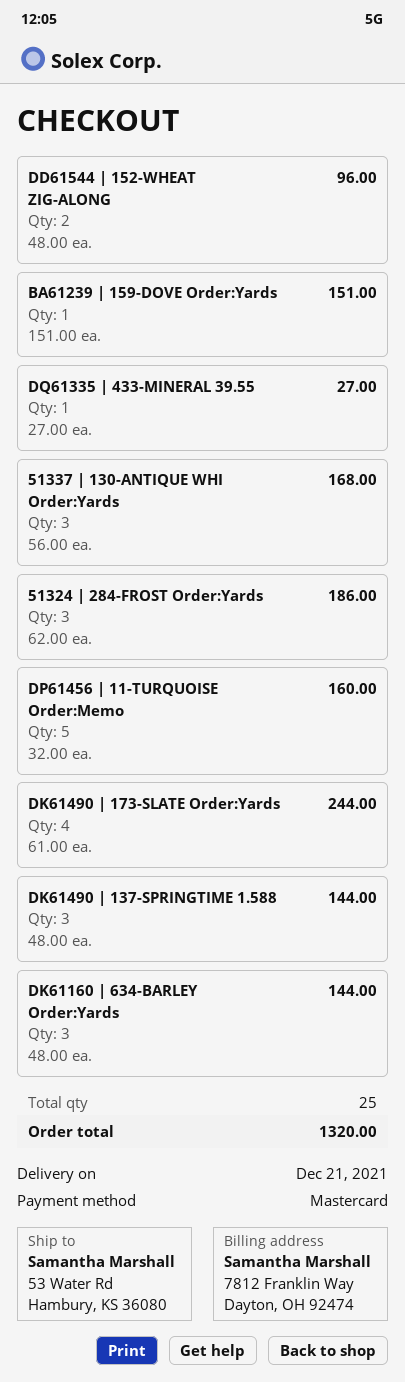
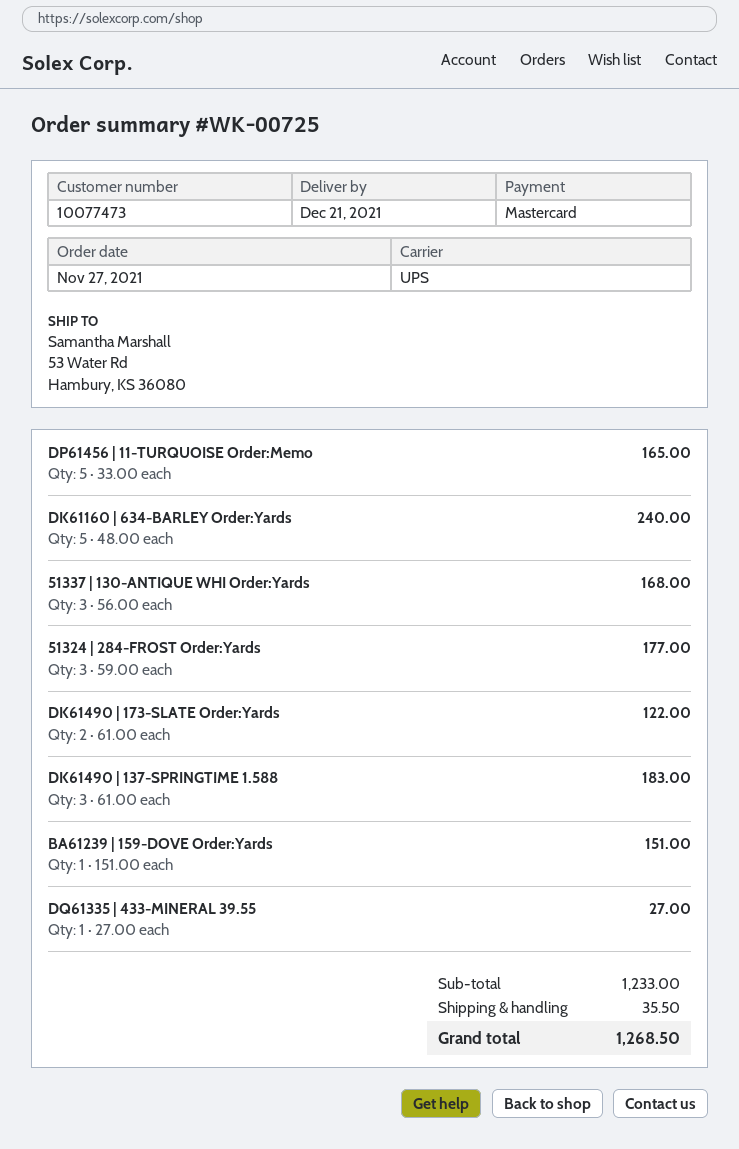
DD61544 | 152-WHEAT ZIG-ALONG: 2 x 48.00 = 96.00 -> none
51324 | 284-FROST Order:Yards: 3 x 62.00 = 186.00 -> 3 x 59.00 = 177.00
DP61456 | 11-TURQUOISE Order:Memo: 5 x 32.00 = 160.00 -> 5 x 33.00 = 165.00
DK61490 | 173-SLATE Order:Yards: 4 x 61.00 = 244.00 -> 2 x 61.00 = 122.00
DK61490 | 137-SPRINGTIME 1.588: 3 x 48.00 = 144.00 -> 3 x 61.00 = 183.00
DK61160 | 634-BARLEY Order:Yards: 3 x 48.00 = 144.00 -> 5 x 48.00 = 240.00
shipping: none -> 35.50
total: 1320.00 -> 1268.50

